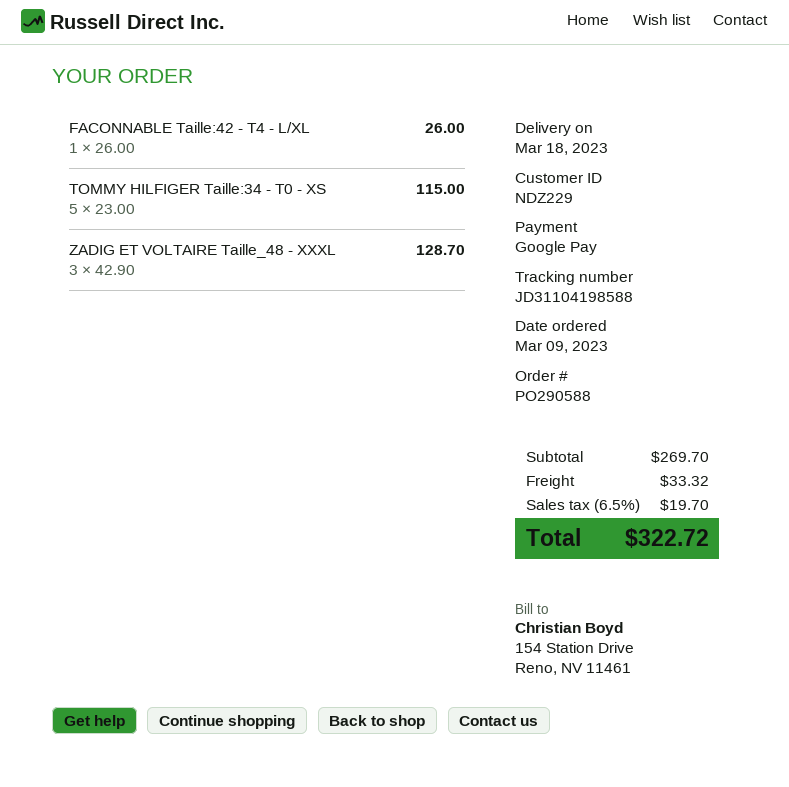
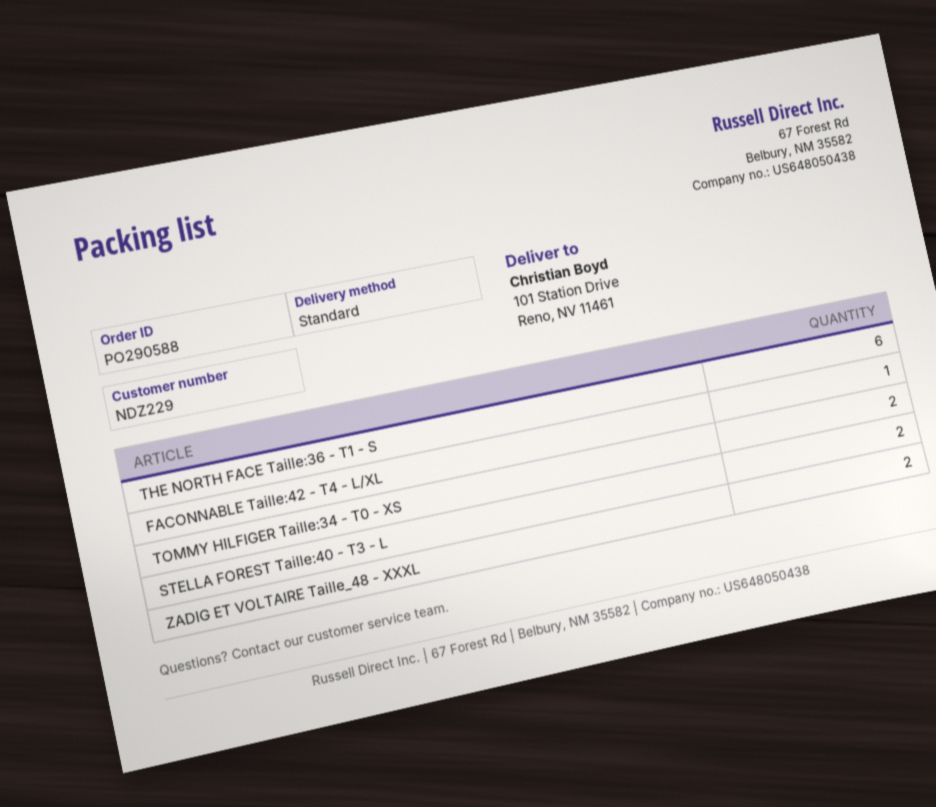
TOMMY HILFIGER Taille:34 - T0 - XS: 5 -> 2
ZADIG ET VOLTAIRE Taille_48 - XXXL: 3 -> 2
THE NORTH FACE Taille:36 - T1 - S: none -> 6
STELLA FOREST Taille:40 - T3 - L: none -> 2

